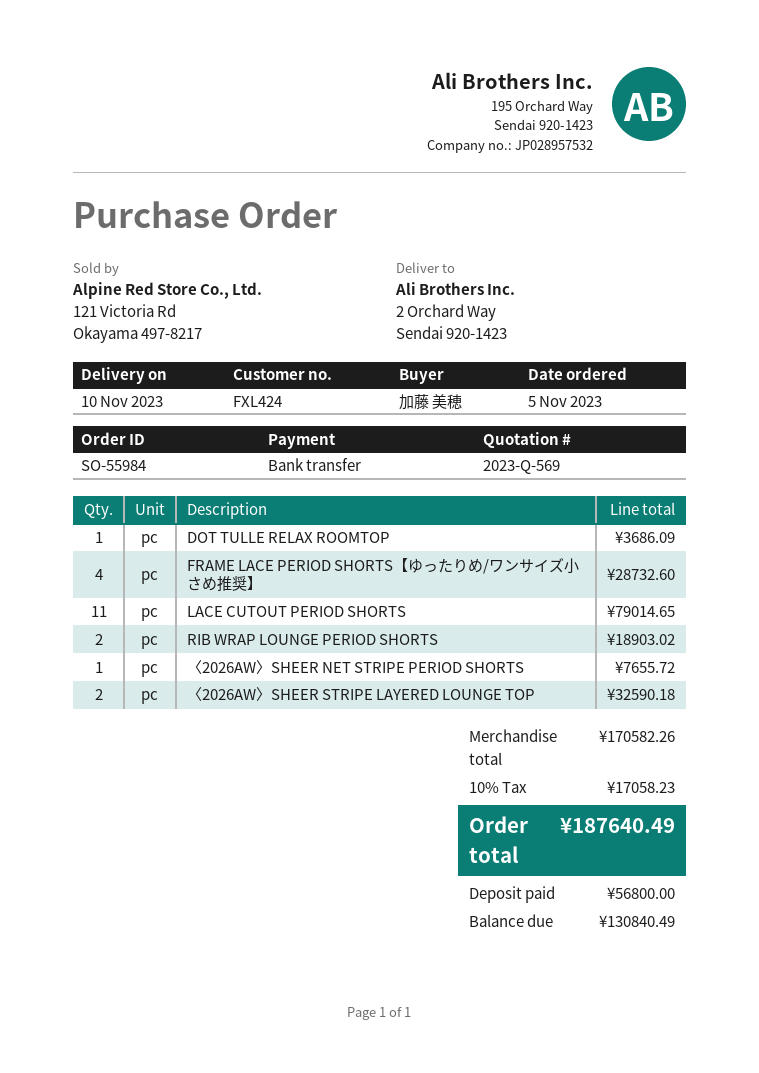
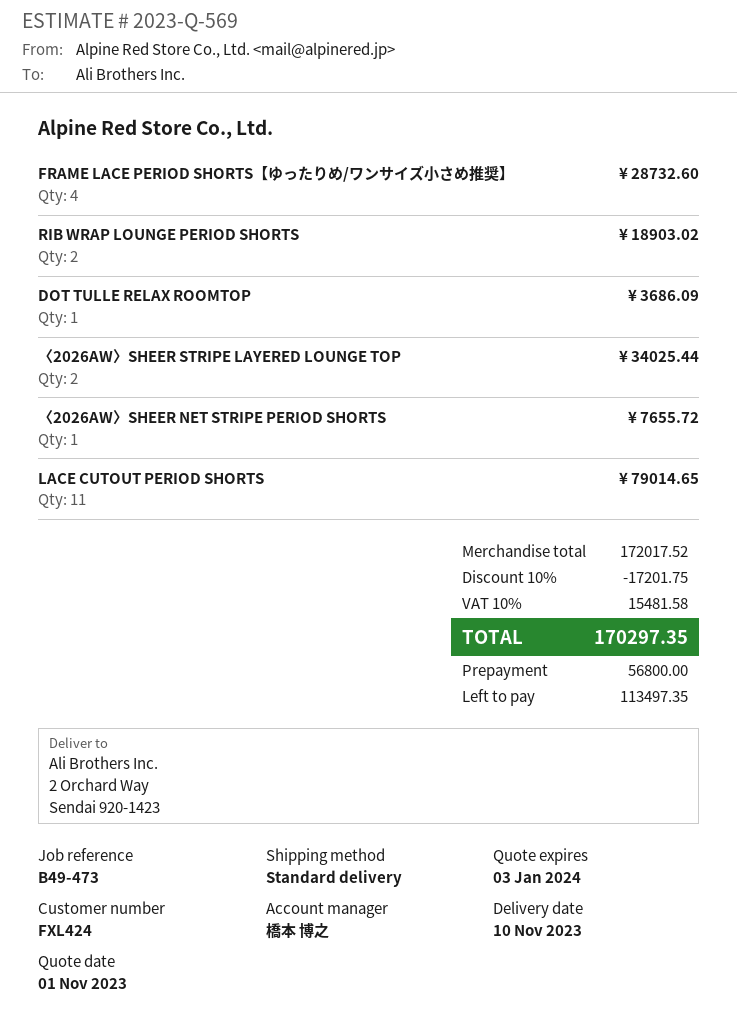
〈2026AW〉SHEER STRIPE LAYERED LOUNGE TOP: 2 for 32590.18 -> 2 for 34025.44
subtotal: 170582.26 -> 172017.52
discount: none -> 10% = 17201.75
tax: 10% = 17058.23 -> 10% = 15481.58
total: 187640.49 -> 170297.35
balance: 130840.49 -> 113497.35

